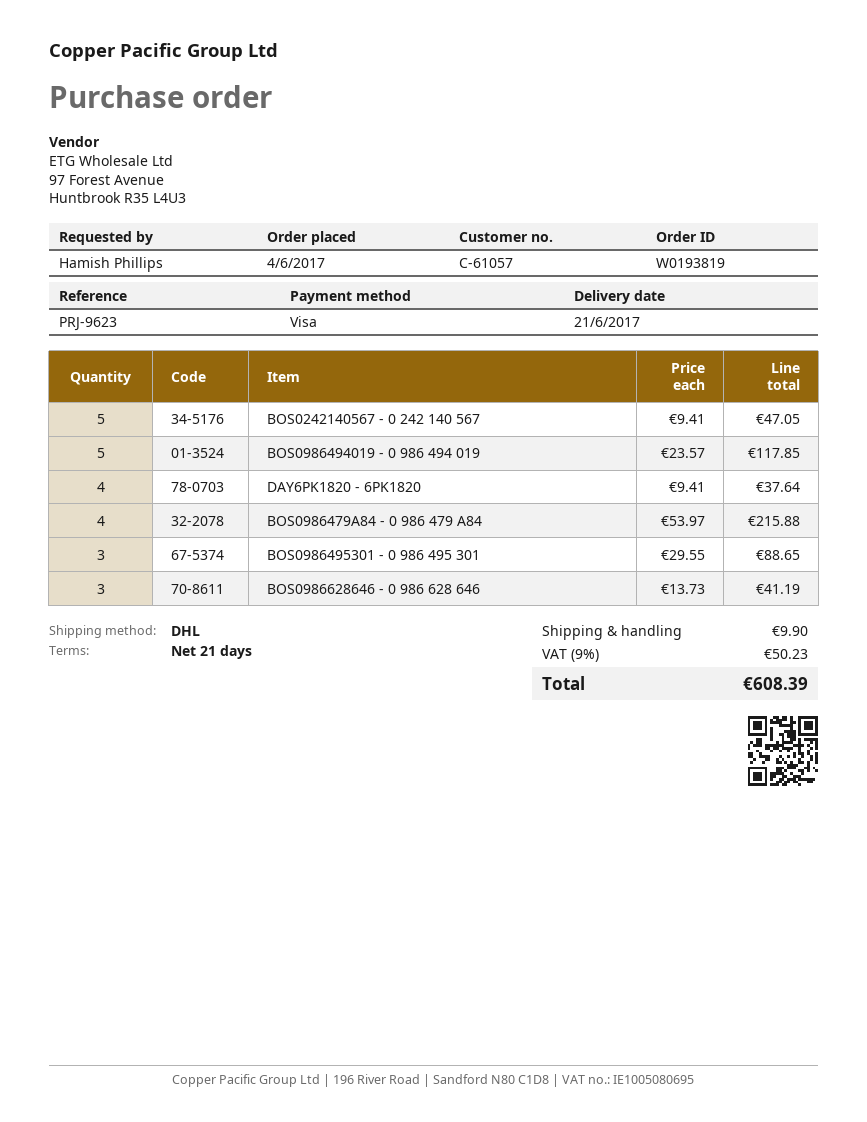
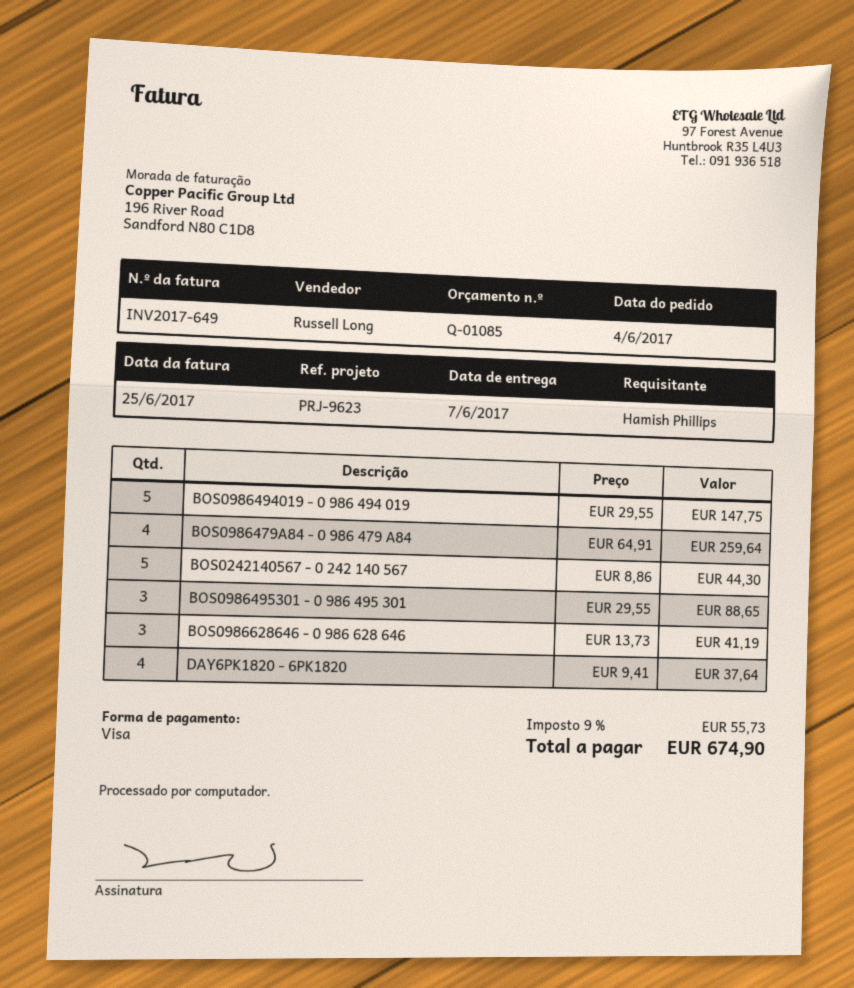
delivery date: 2017-06-21 -> 2017-06-07
BOS0242140567 - 0 242 140 567: 5 x 9.41 = 47.05 -> 5 x 8.86 = 44.30
BOS0986494019 - 0 986 494 019: 5 x 23.57 = 117.85 -> 5 x 29.55 = 147.75
BOS0986479A84 - 0 986 479 A84: 4 x 53.97 = 215.88 -> 4 x 64.91 = 259.64
shipping: 9.90 -> none
tax: 9% = 50.23 -> 9% = 55.73
total: 608.39 -> 674.90

